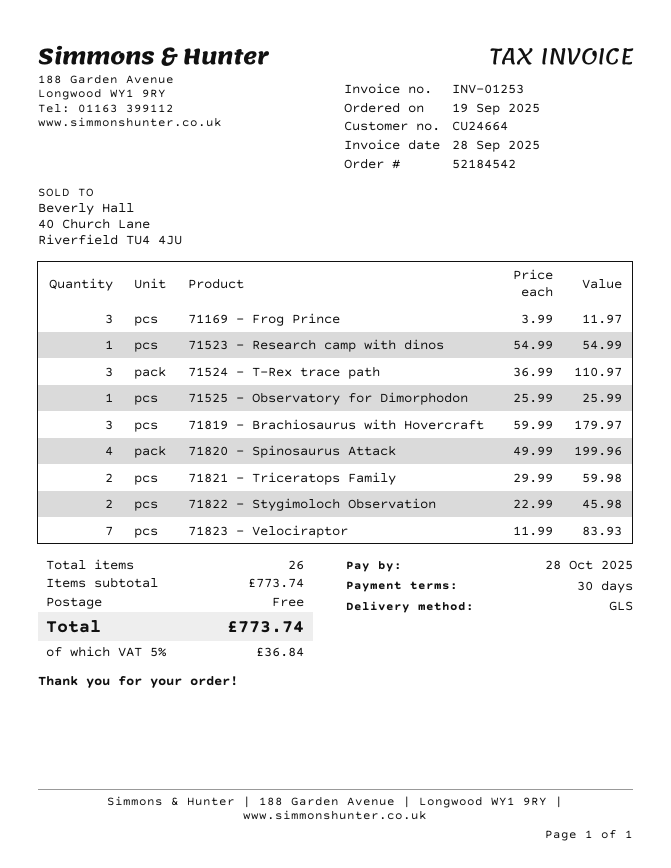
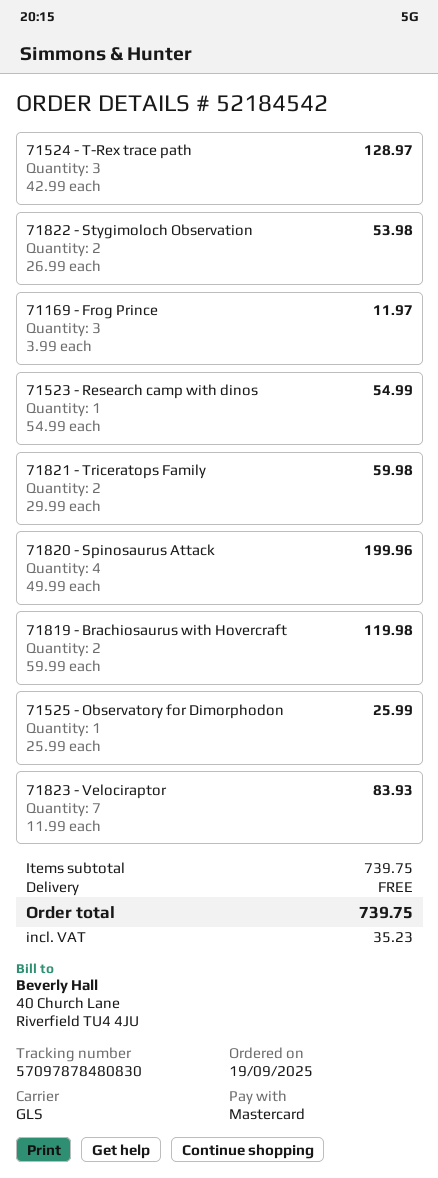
71524 - T-Rex trace path: 3 x 36.99 = 110.97 -> 3 x 42.99 = 128.97
71819 - Brachiosaurus with Hovercraft: 3 x 59.99 = 179.97 -> 2 x 59.99 = 119.98
71822 - Stygimoloch Observation: 2 x 22.99 = 45.98 -> 2 x 26.99 = 53.98
subtotal: 773.74 -> 739.75
tax: 36.84 -> 35.23
total: 773.74 -> 739.75

